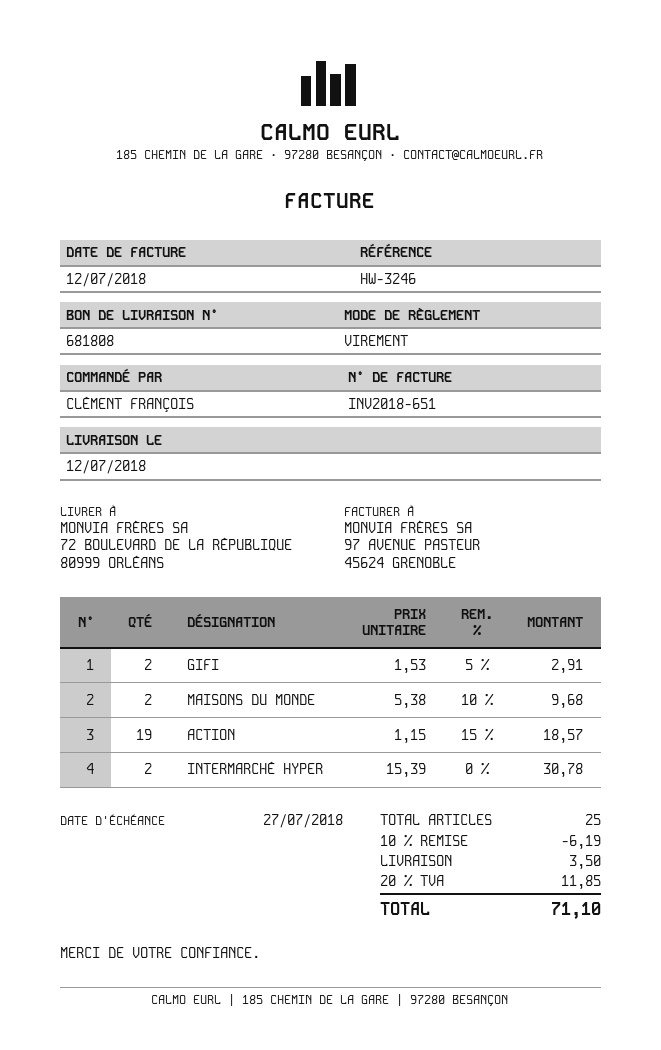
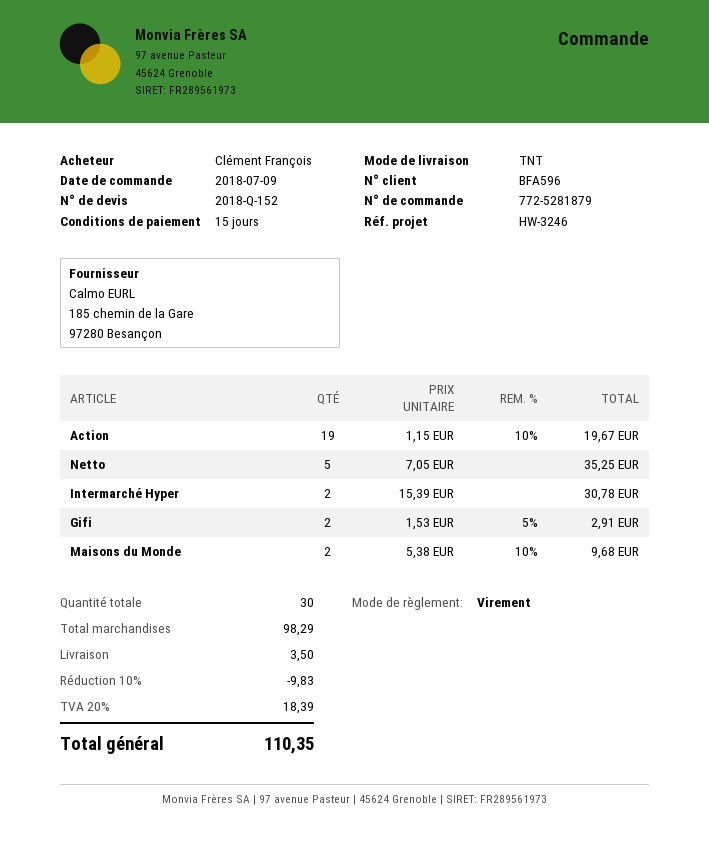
ACTION: 19 x 1.15 - 15% = 18.57 -> 19 x 1.15 - 10% = 19.67
Netto: none -> 5 x 7.05 = 35.25
total quantity: 25 -> 30
discount: 10% = 6.19 -> 10% = 9.83
tax: 20% = 11.85 -> 20% = 18.39
total: 71.10 -> 110.35

